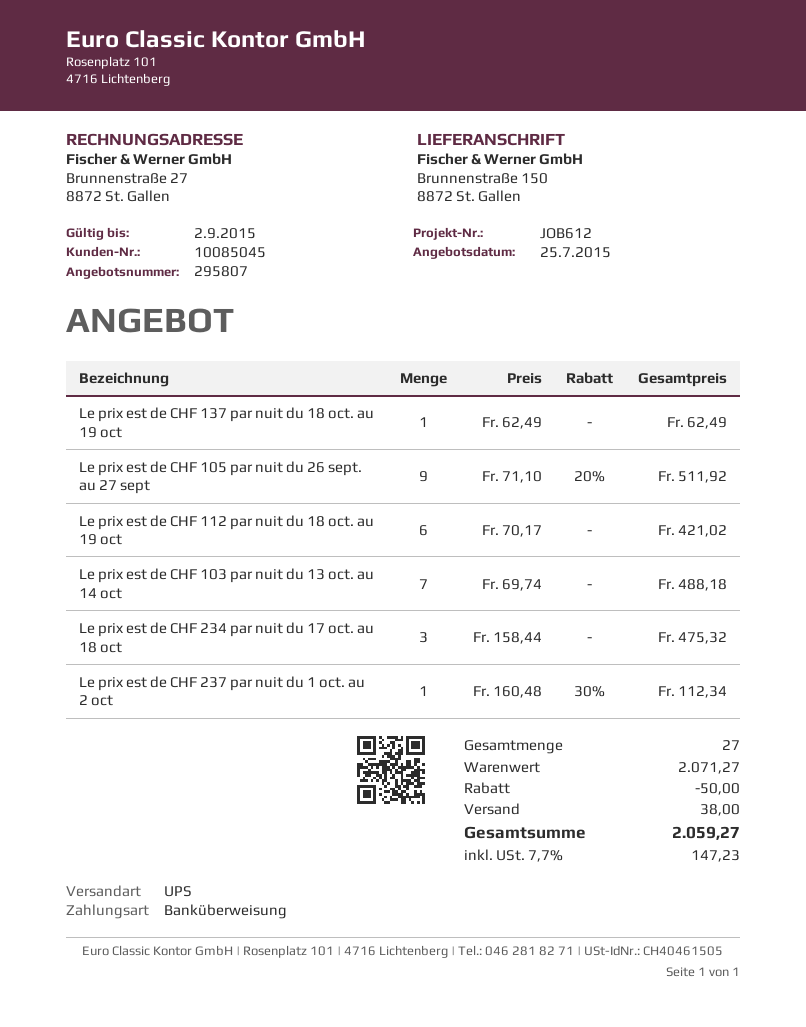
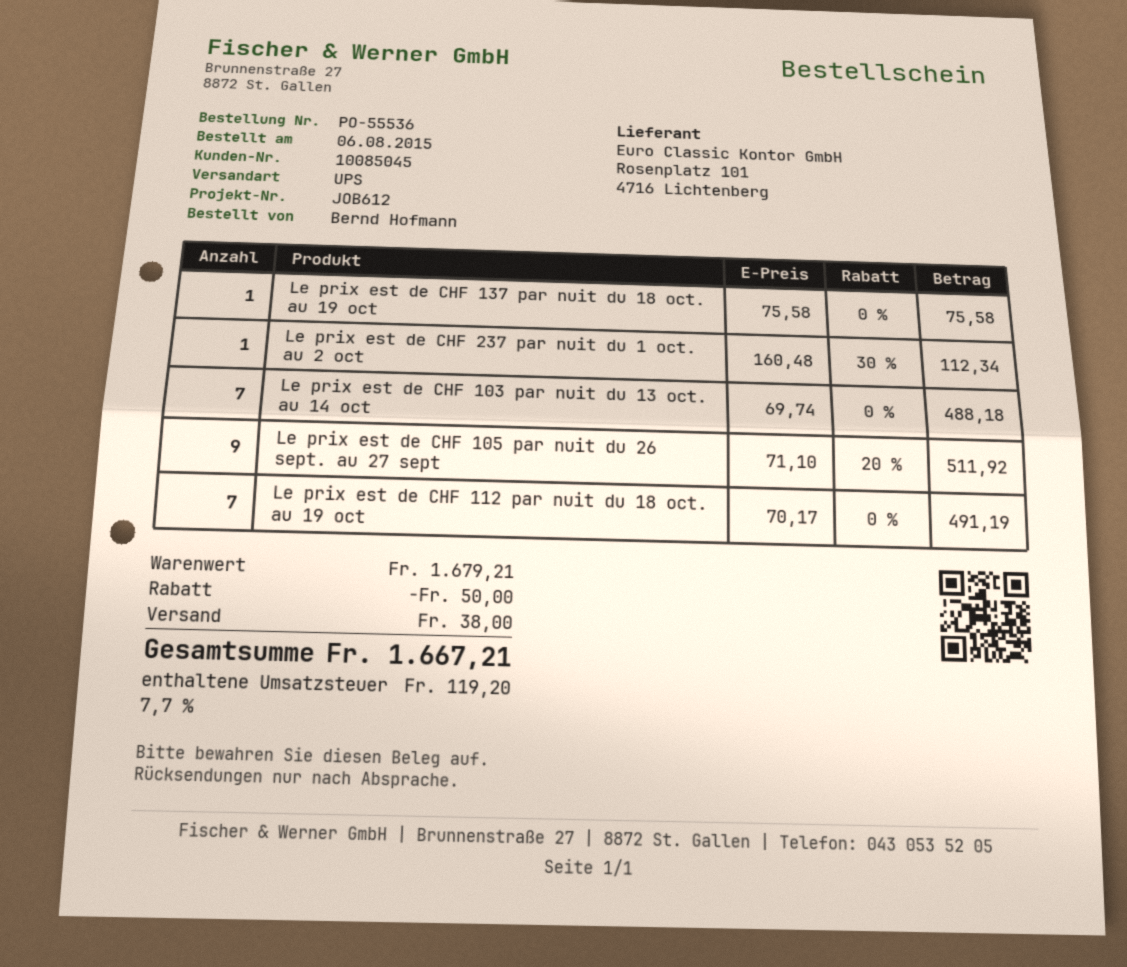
Le prix est de CHF 137 par nuit du 18 oct. au 19 oct: 1 x 62.49 = 62.49 -> 1 x 75.58 = 75.58
Le prix est de CHF 112 par nuit du 18 oct. au 19 oct: 6 x 70.17 = 421.02 -> 7 x 70.17 = 491.19
Le prix est de CHF 234 par nuit du 17 oct. au 18 oct: 3 x 158.44 = 475.32 -> none
subtotal: 2071.27 -> 1679.21
tax: 7.7% = 147.23 -> 7.7% = 119.20
total: 2059.27 -> 1667.21

